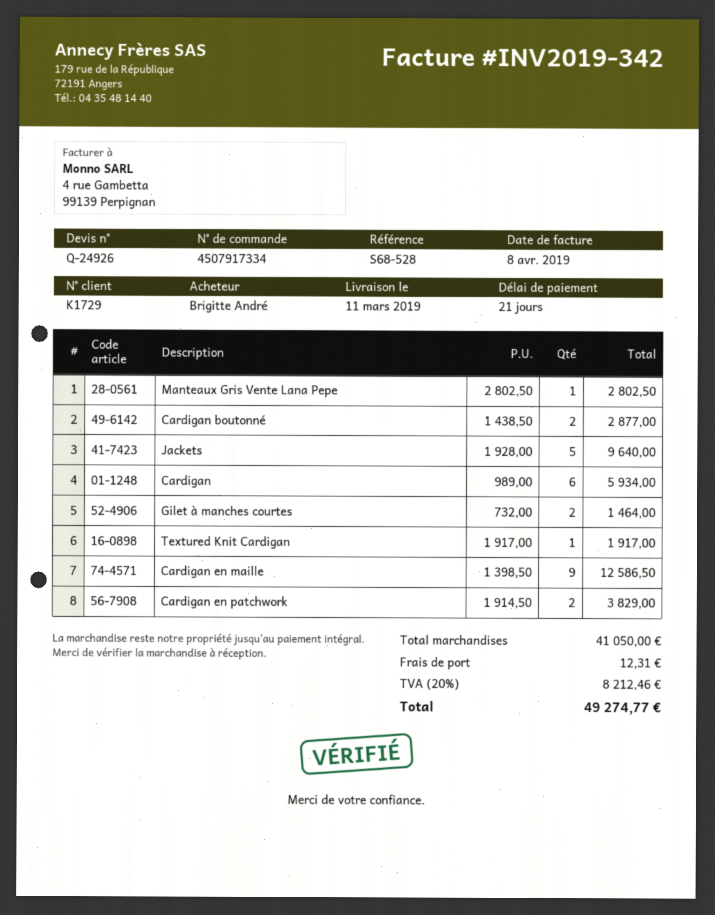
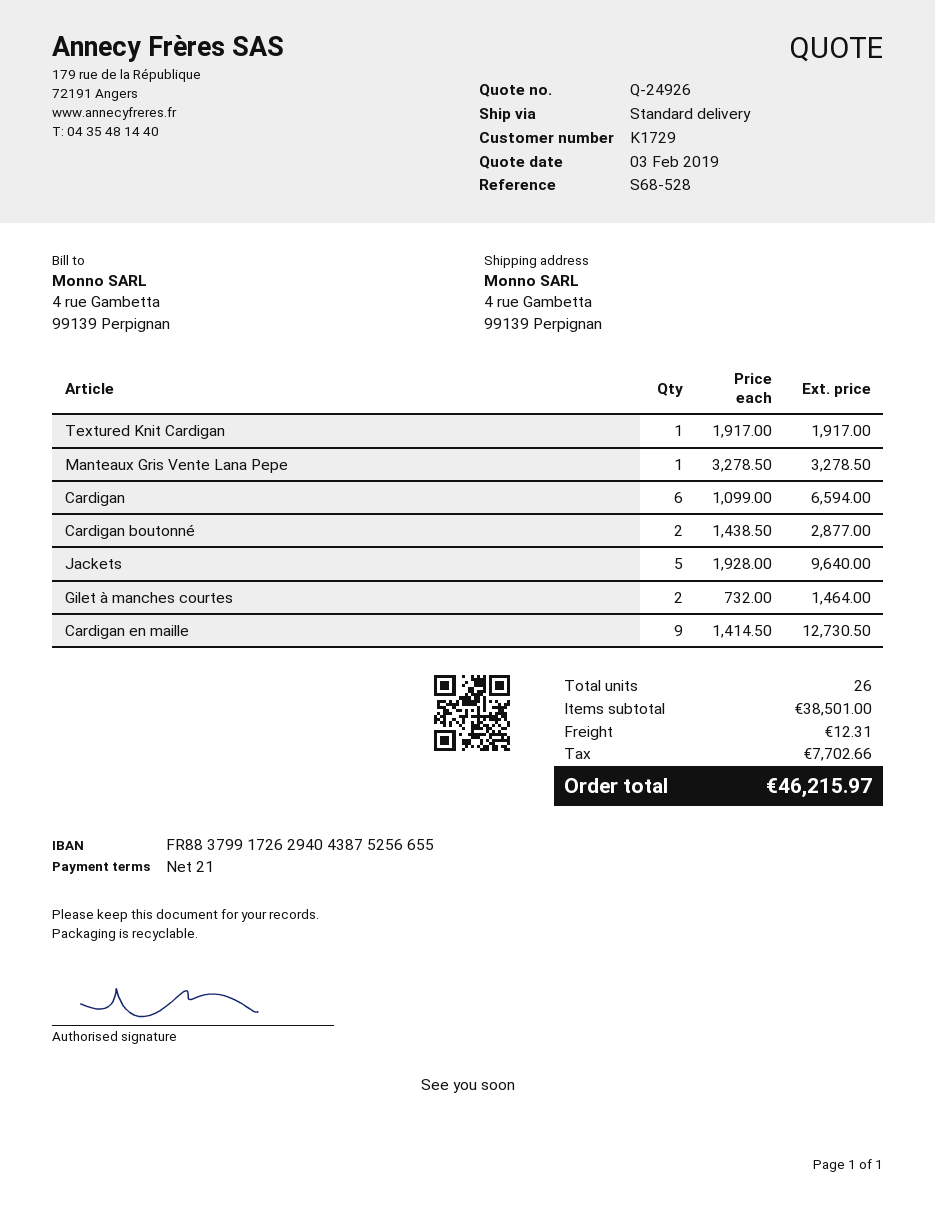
Manteaux Gris Vente Lana Pepe: 1 x 2802.50 = 2802.50 -> 1 x 3278.50 = 3278.50
Cardigan: 6 x 989.00 = 5934.00 -> 6 x 1099.00 = 6594.00
Cardigan en maille: 9 x 1398.50 = 12586.50 -> 9 x 1414.50 = 12730.50
Cardigan en patchwork: 2 x 1914.50 = 3829.00 -> none
subtotal: 41050.00 -> 38501.00
tax: 8212.46 -> 7702.66
total: 49274.77 -> 46215.97

